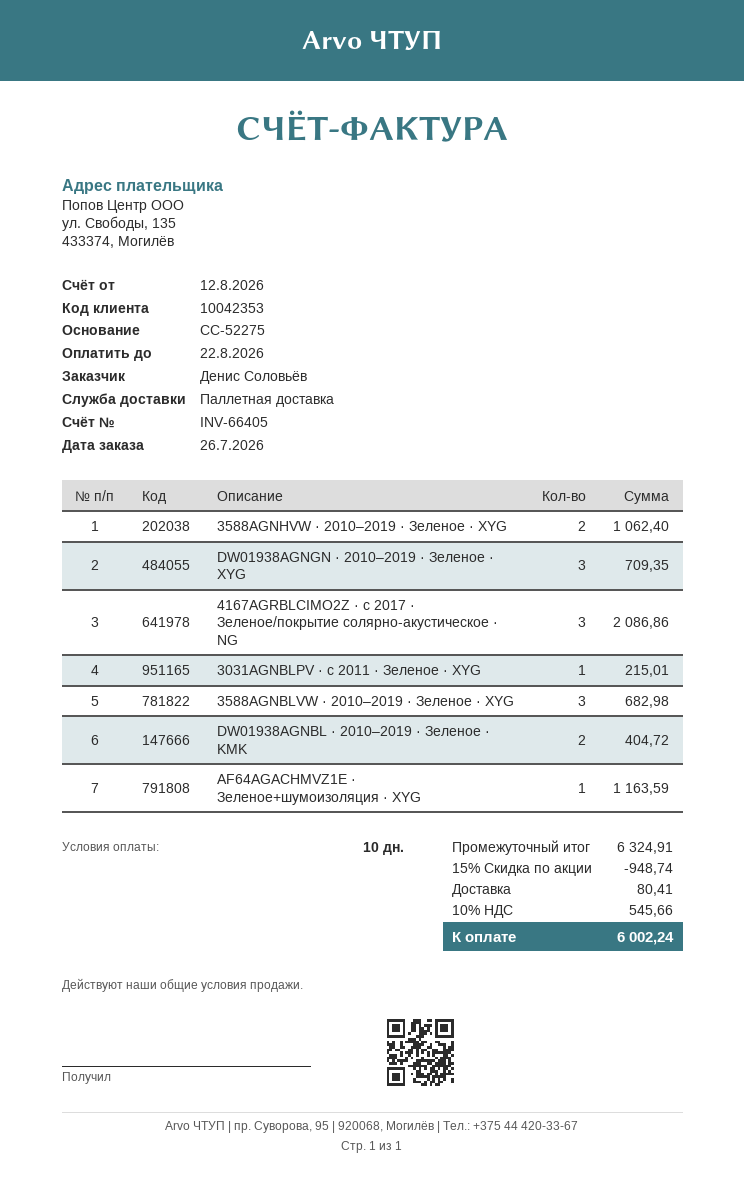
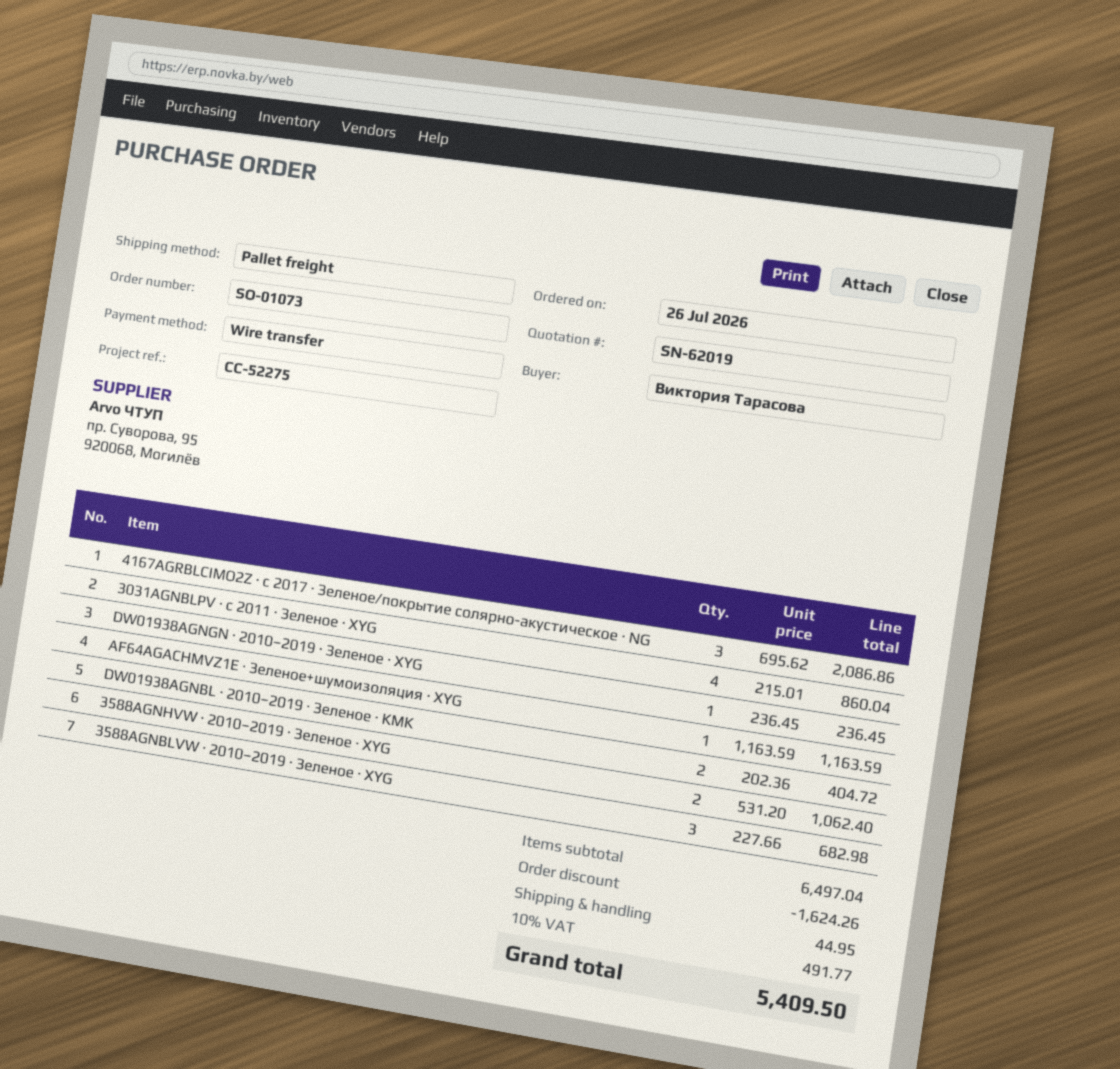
ordered by: Денис Соловьёв -> Виктория Тарасова
DW01938AGNGN · 2010–2019 · Зеленое · XYG: 3 for 709.35 -> 1 for 236.45
3031AGNBLPV · с 2011 · Зеленое · XYG: 1 for 215.01 -> 4 for 860.04
subtotal: 6324.91 -> 6497.04
discount: 948.74 -> 1624.26
shipping: 80.41 -> 44.95
tax: 10% = 545.66 -> 10% = 491.77
total: 6002.24 -> 5409.50

